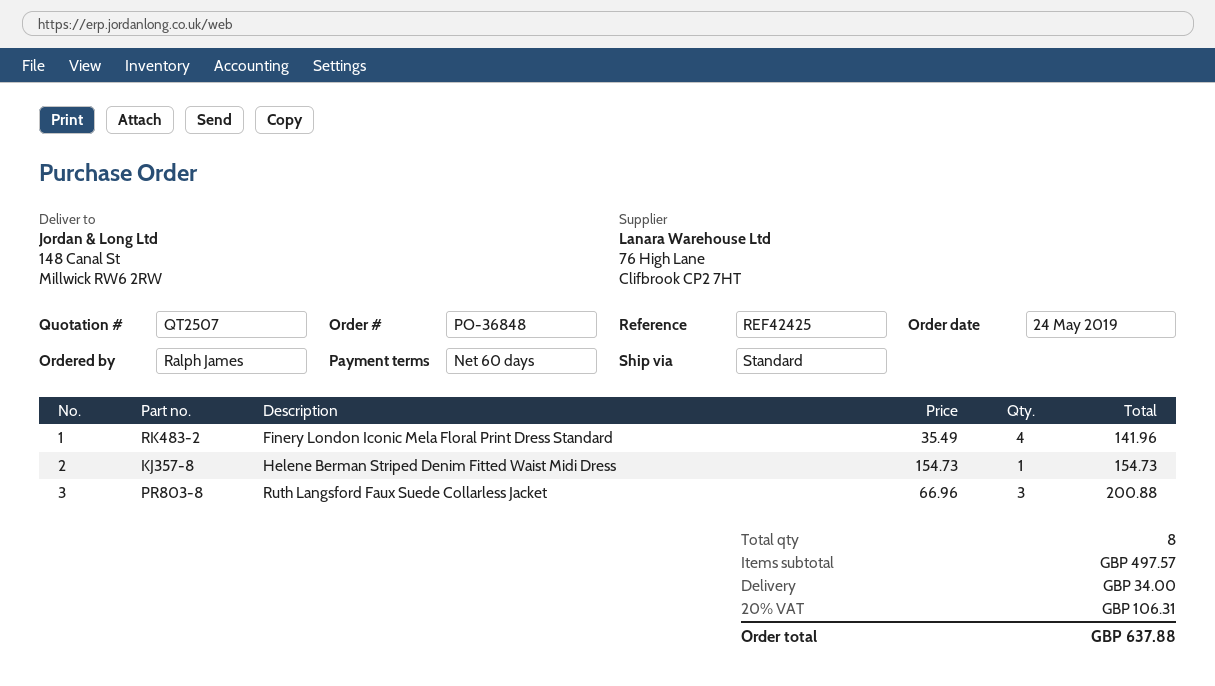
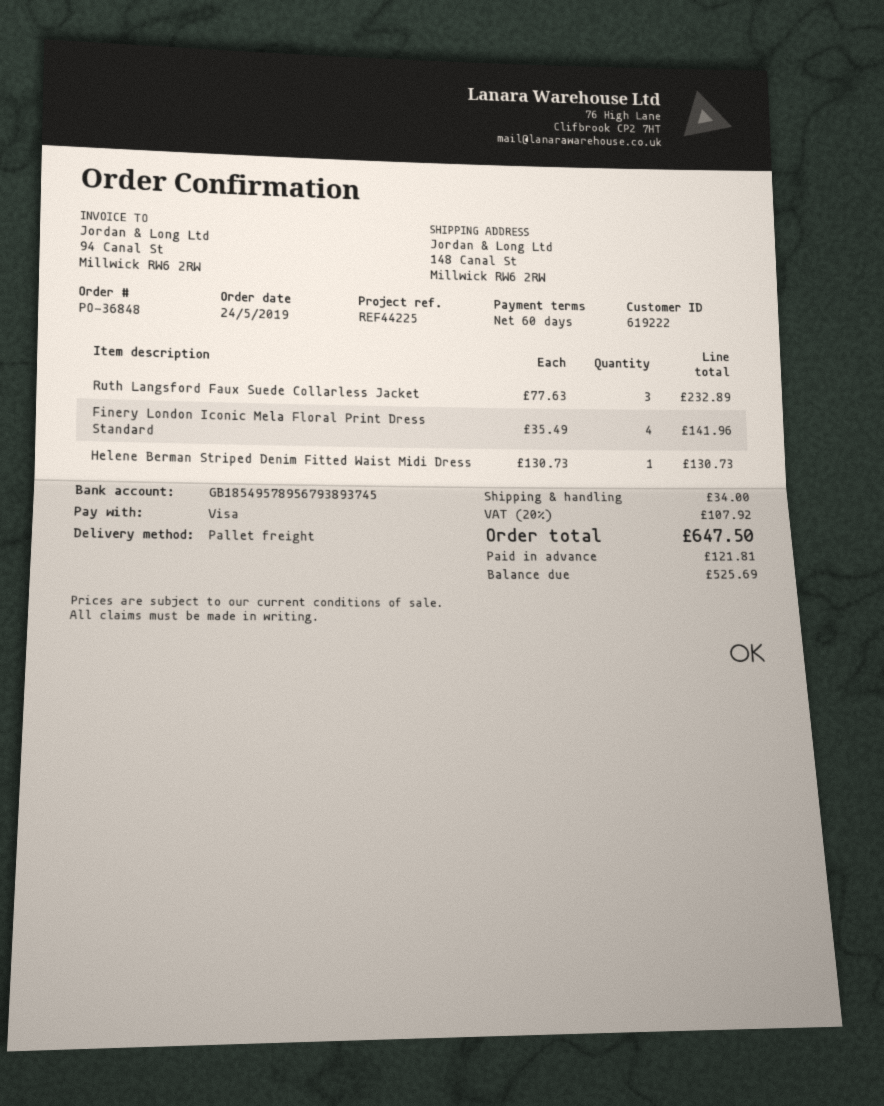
reference: REF42425 -> REF44225
shipping method: standard -> pallet freight
Helene Berman Striped Denim Fitted Waist Midi Dress: 1 x 154.73 = 154.73 -> 1 x 130.73 = 130.73
Ruth Langsford Faux Suede Collarless Jacket: 3 x 66.96 = 200.88 -> 3 x 77.63 = 232.89
tax: 20% = 106.31 -> 20% = 107.92
total: 637.88 -> 647.50

